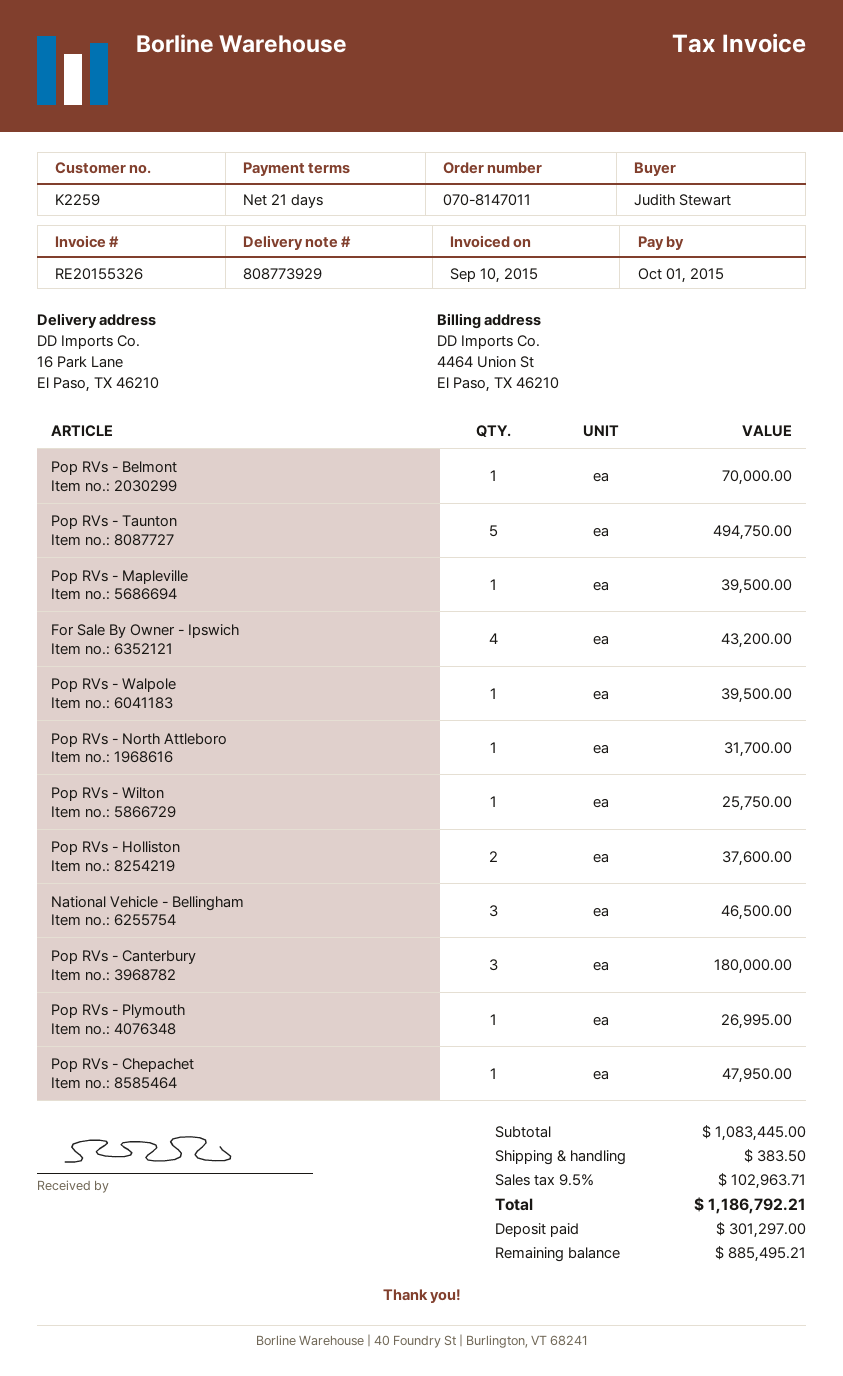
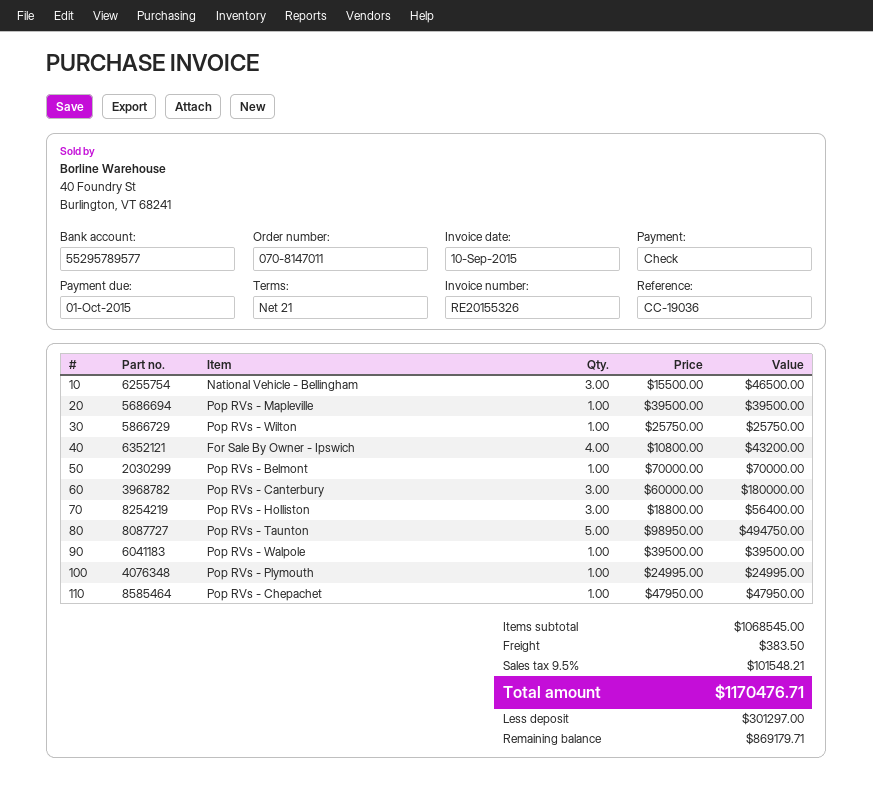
Pop RVs - North Attleboro: 1 for 31700.00 -> none
Pop RVs - Holliston: 2 for 37600.00 -> 3 for 56400.00
Pop RVs - Plymouth: 1 for 26995.00 -> 1 for 24995.00
subtotal: 1083445.00 -> 1068545.00
tax: 9.5% = 102963.71 -> 9.5% = 101548.21
total: 1186792.21 -> 1170476.71
balance: 885495.21 -> 869179.71

